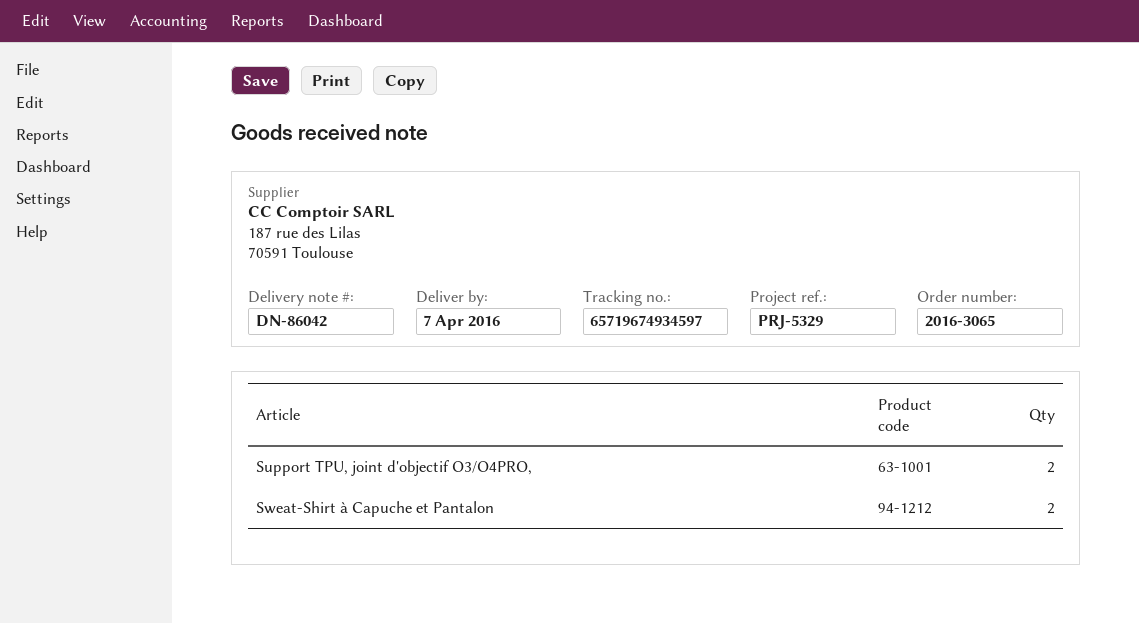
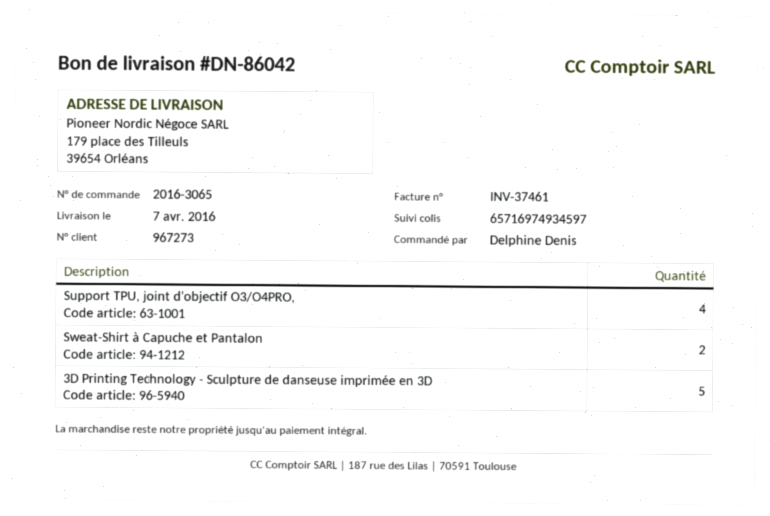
tracking number: 65719674934597 -> 65716974934597
Support TPU, joint d'objectif O3/O4PRO,: 2 -> 4
3D Printing Technology - Sculpture de danseuse imprimée en 3D: none -> 5

